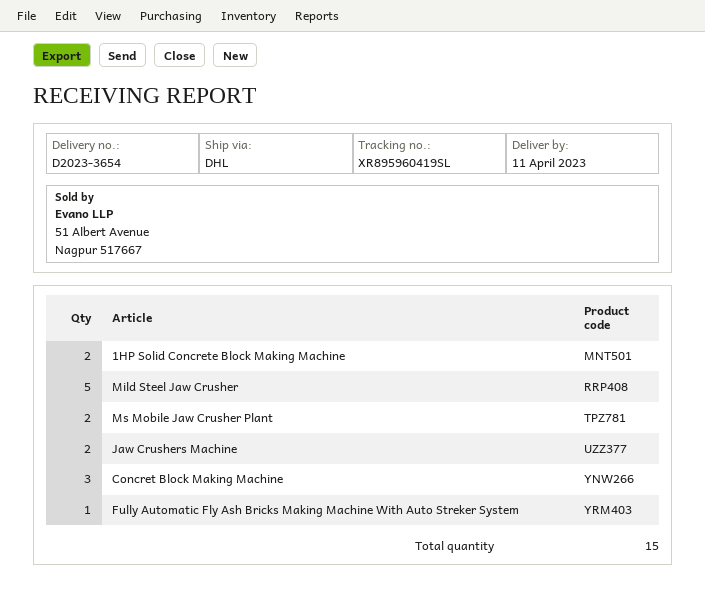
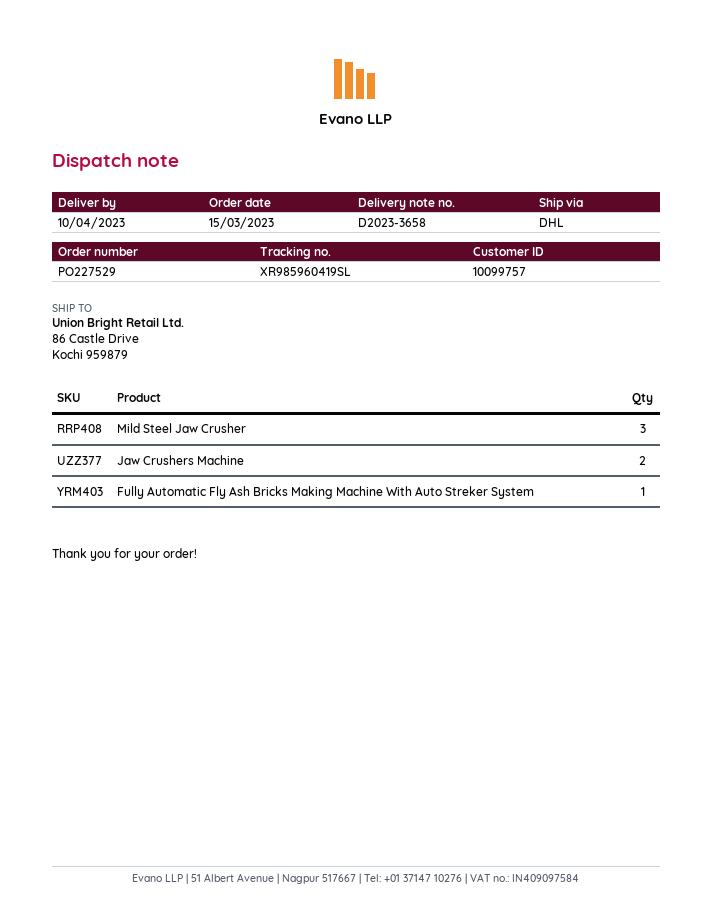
delivery note number: D2023-3654 -> D2023-3658
delivery date: 2023-04-11 -> 2023-04-10
tracking number: XR895960419SL -> XR985960419SL
1HP Solid Concrete Block Making Machine: 2 -> none
Mild Steel Jaw Crusher: 5 -> 3
Ms Mobile Jaw Crusher Plant: 2 -> none
Concret Block Making Machine: 3 -> none

